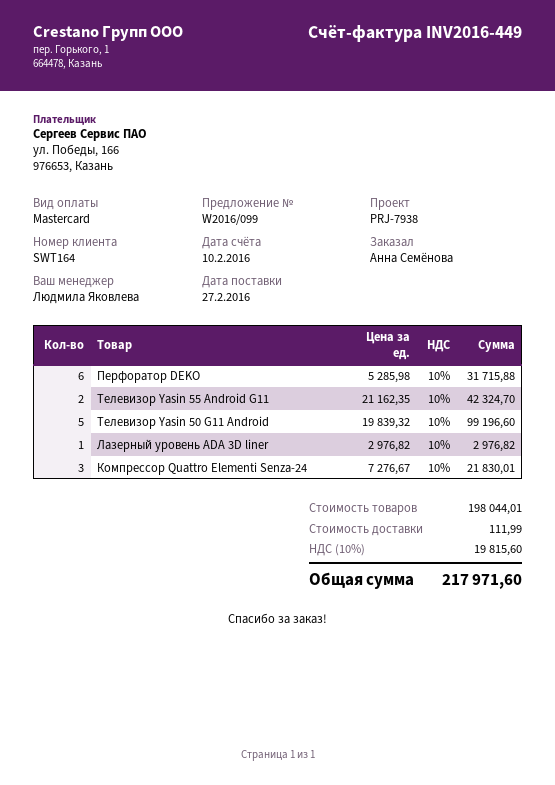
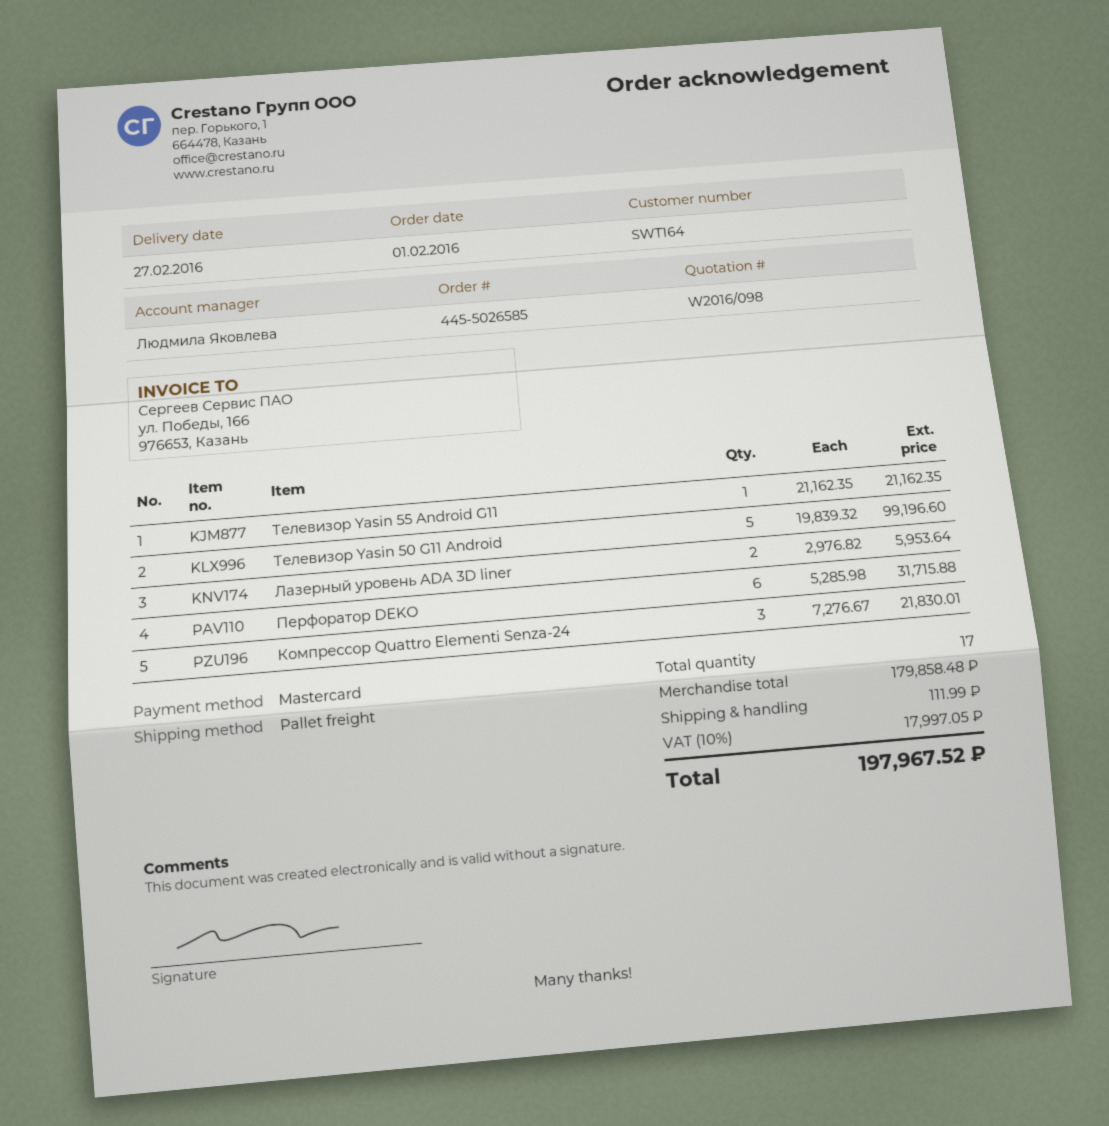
quote number: W2016/099 -> W2016/098
Телевизор Yasin 55 Android G11: 2 x 21162.35 = 42324.70 -> 1 x 21162.35 = 21162.35
Лазерный уровень ADA 3D liner: 1 x 2976.82 = 2976.82 -> 2 x 2976.82 = 5953.64
subtotal: 198044.01 -> 179858.48
tax: 10% = 19815.60 -> 10% = 17997.05
total: 217971.60 -> 197967.52

